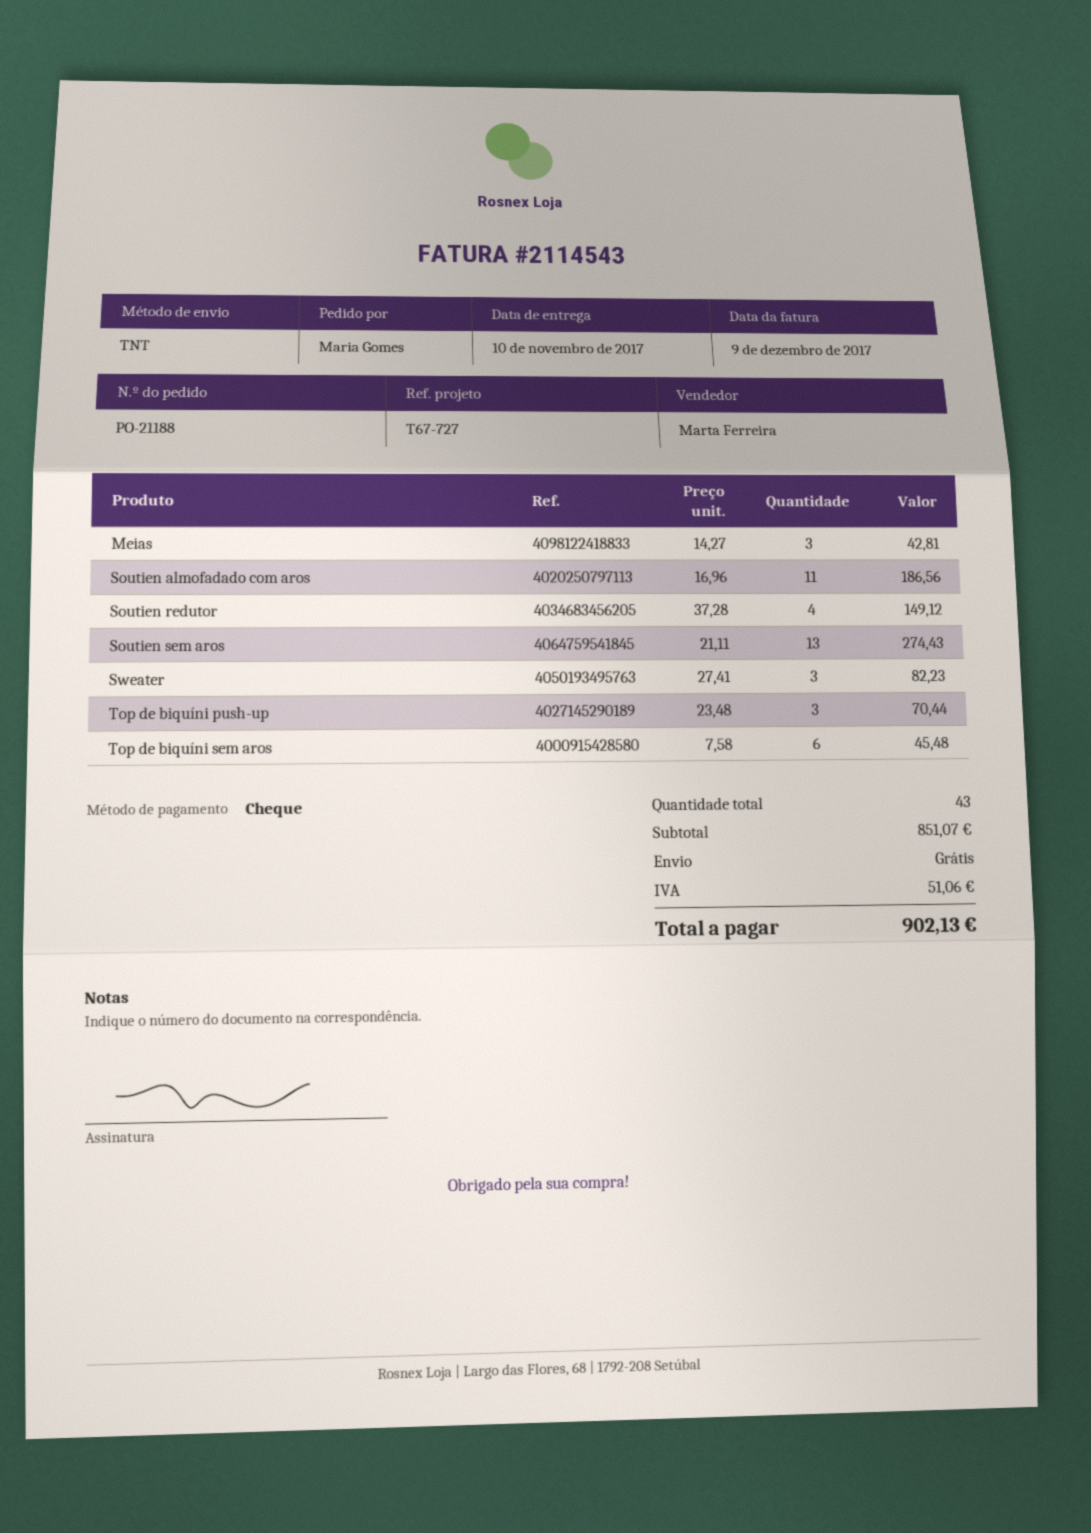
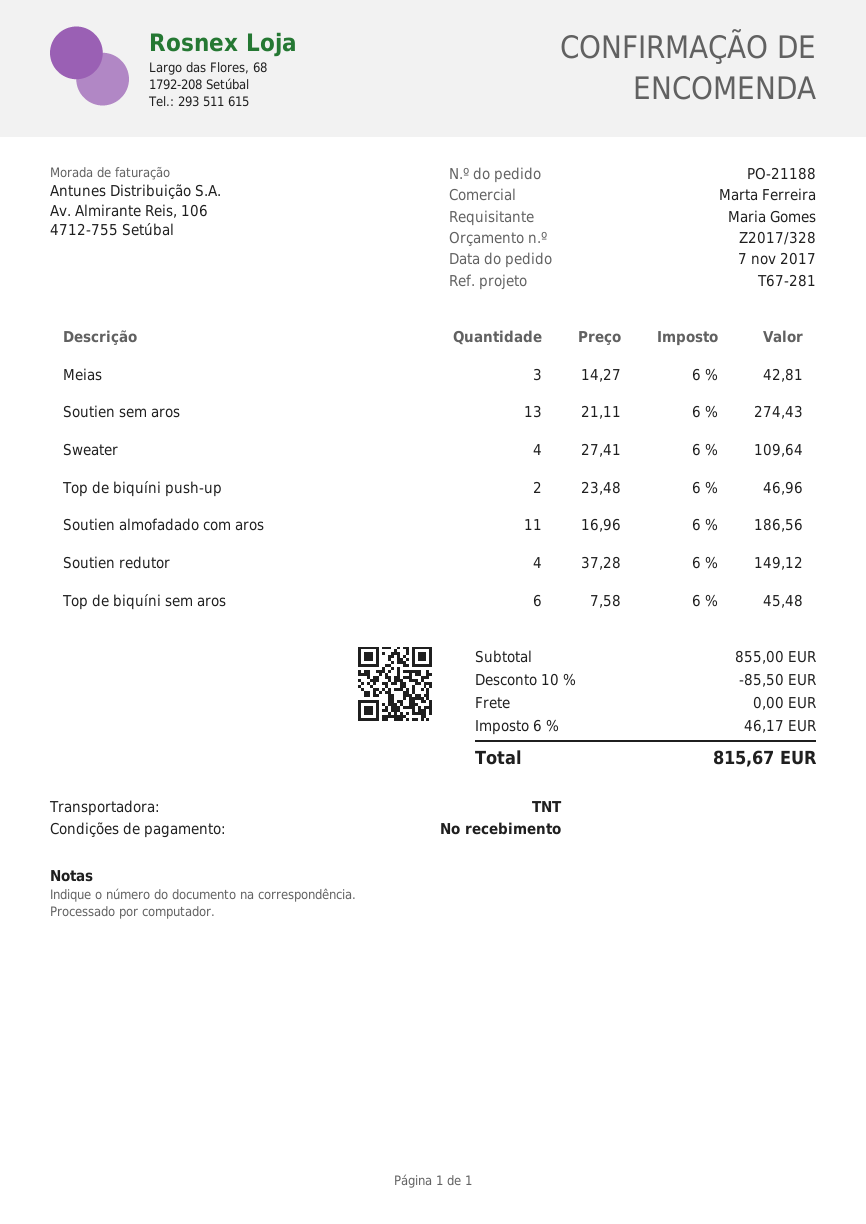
reference: T67-727 -> T67-281
Sweater: 3 x 27.41 = 82.23 -> 4 x 27.41 = 109.64
Top de biquíni push-up: 3 x 23.48 = 70.44 -> 2 x 23.48 = 46.96
subtotal: 851.07 -> 855.00
discount: none -> 10% = 85.50
tax: 51.06 -> 46.17
total: 902.13 -> 815.67

